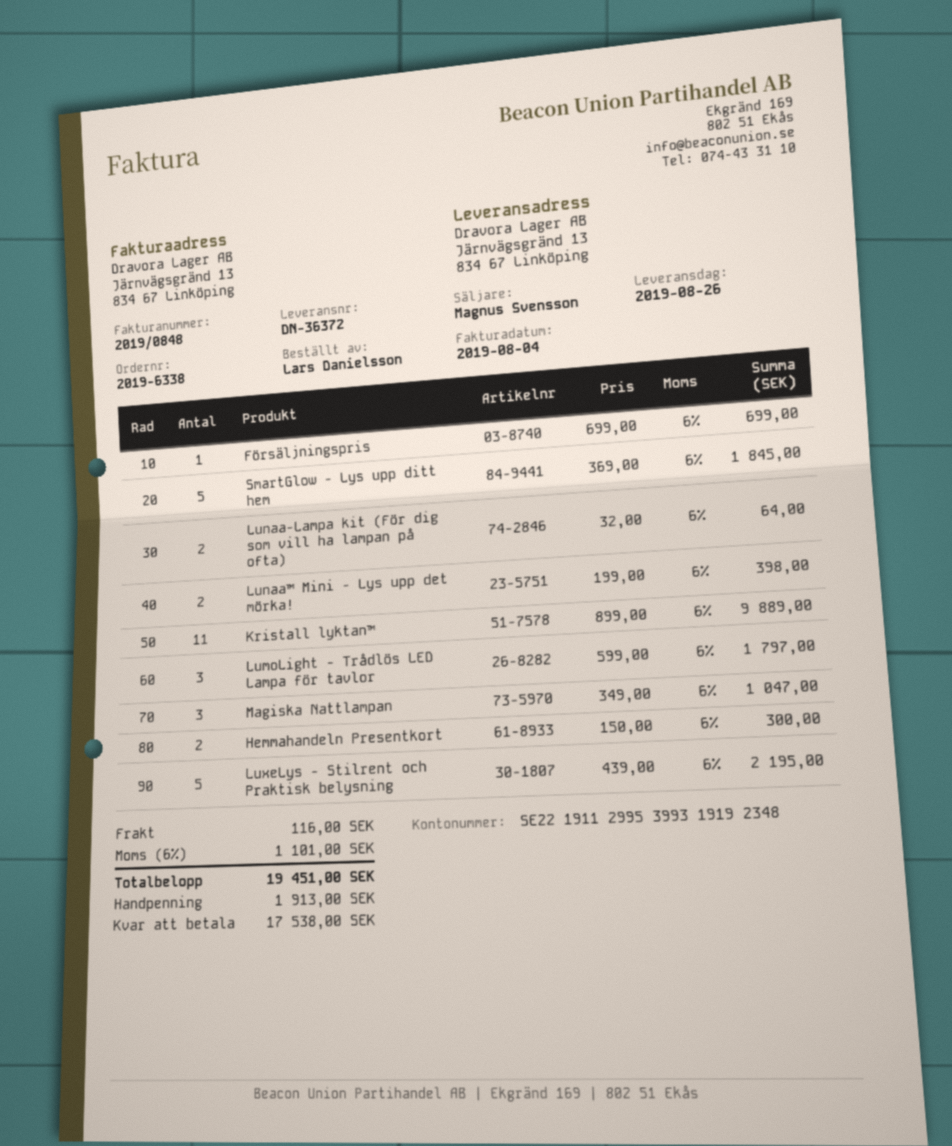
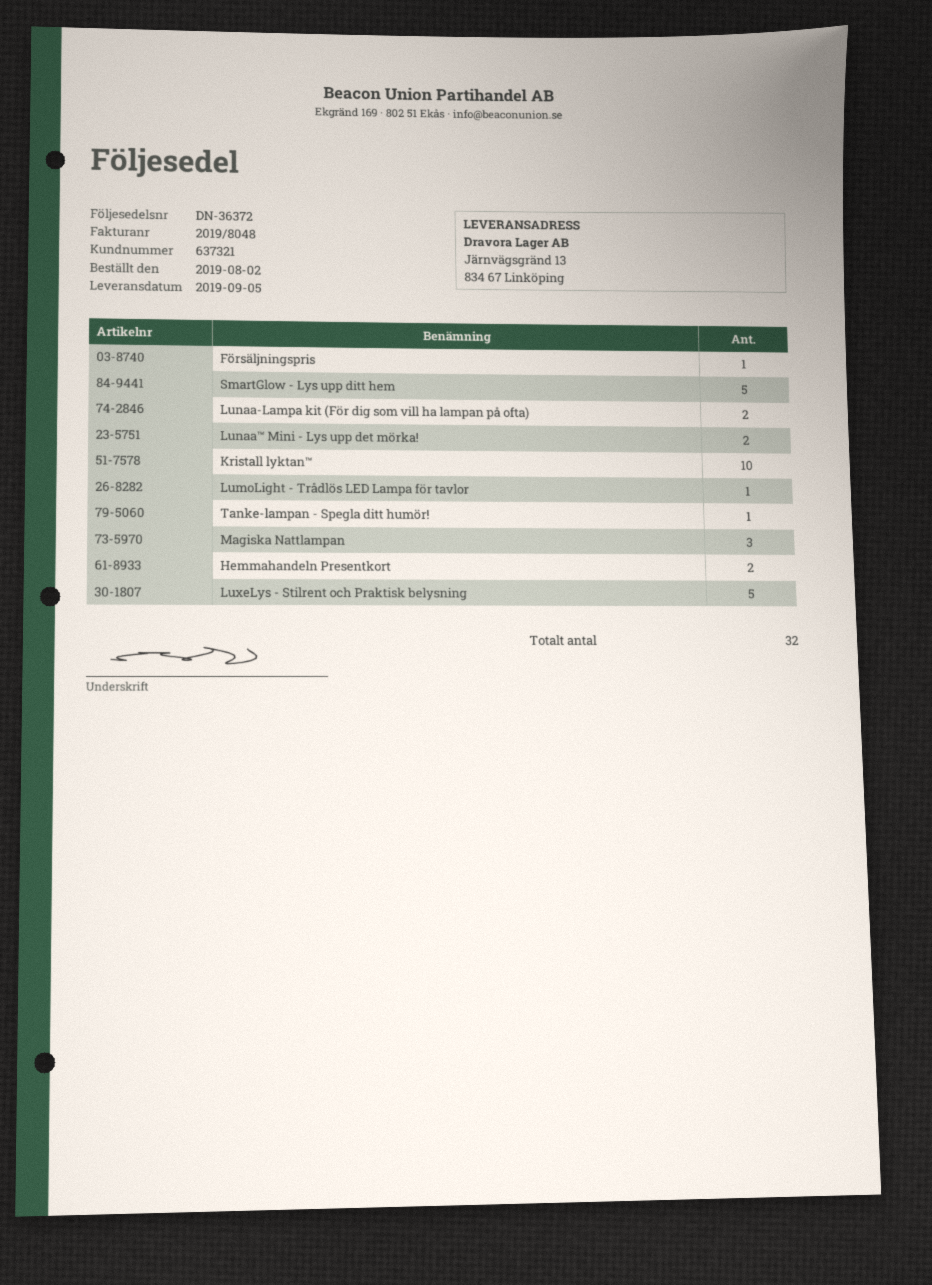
delivery date: 2019-08-26 -> 2019-09-05
invoice number: 2019/0848 -> 2019/8048
Kristall lyktan™: 11 -> 10
LumoLight - Trådlös LED Lampa för tavlor: 3 -> 1
Tanke-lampan - Spegla ditt humör!: none -> 1

